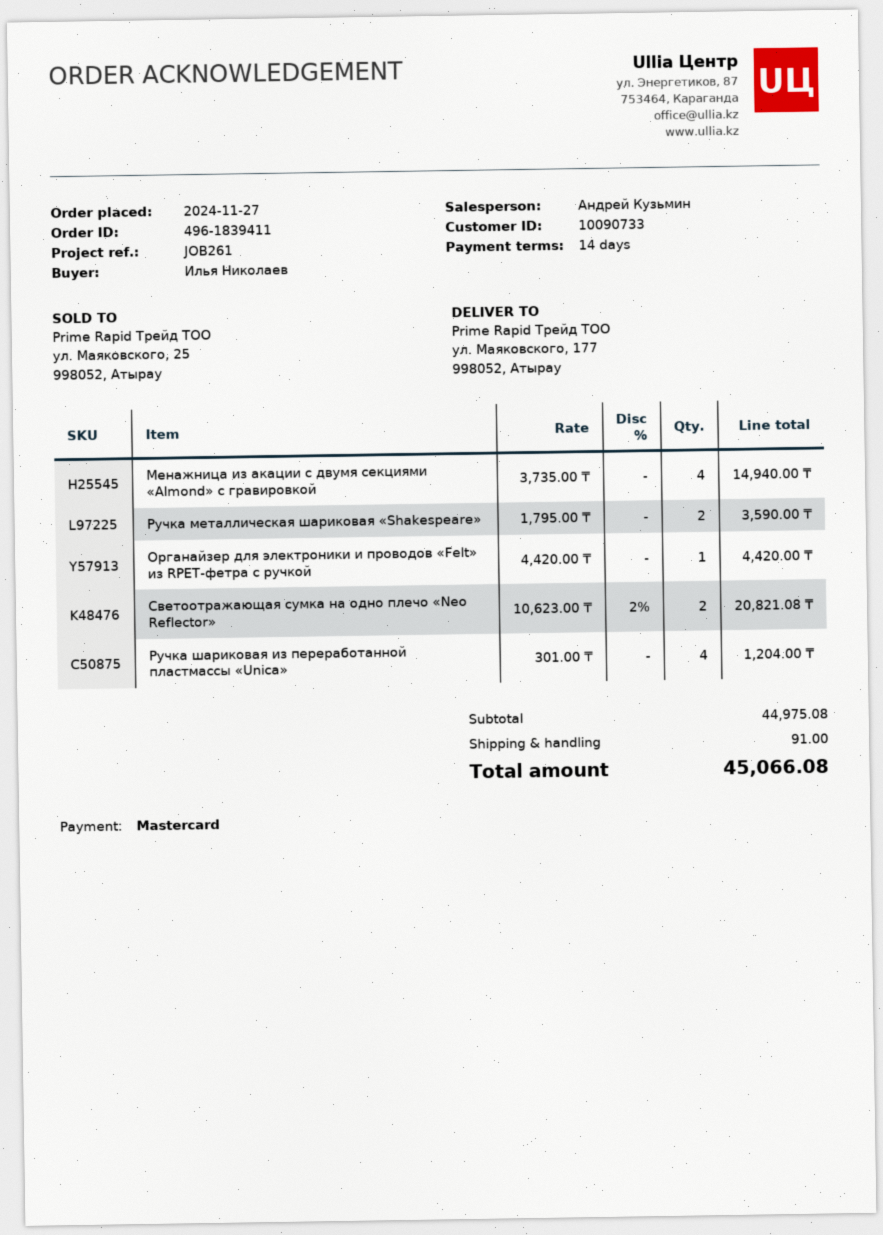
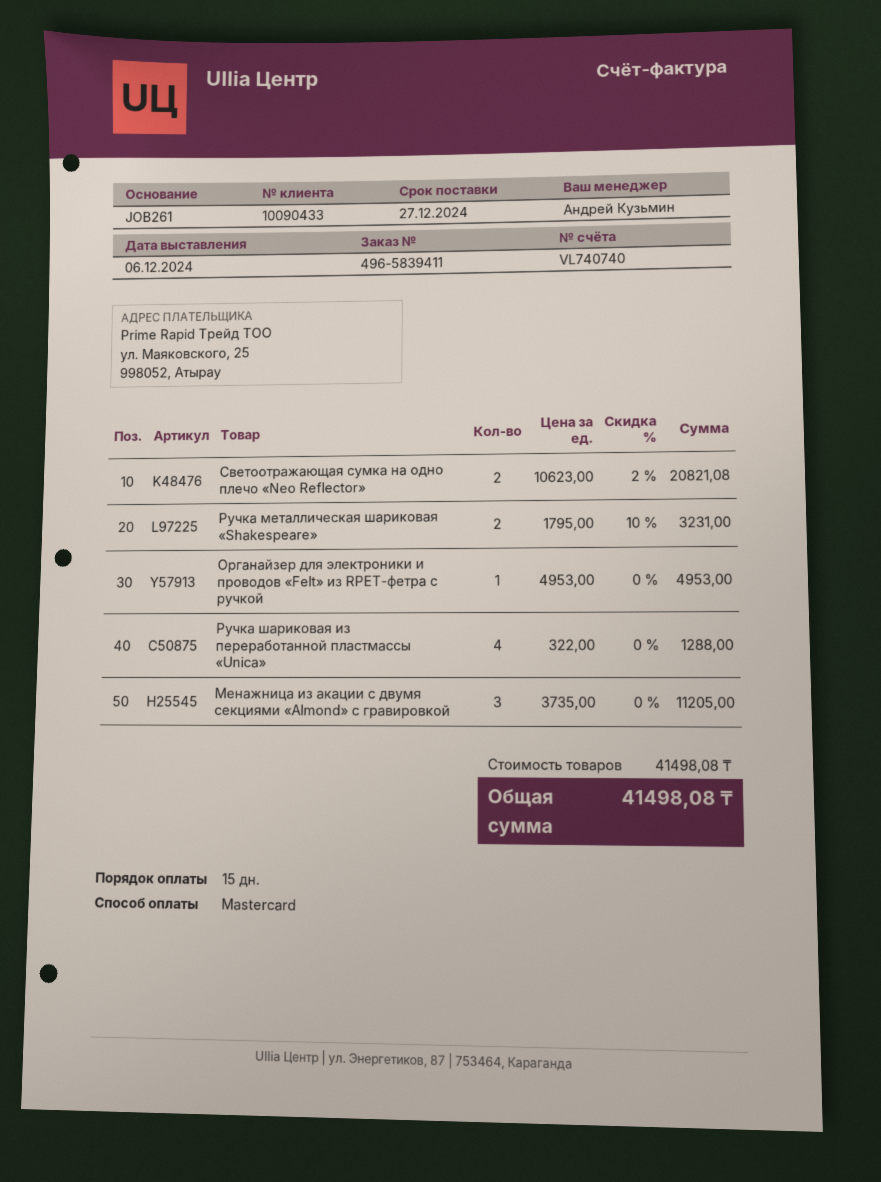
order number: 496-1839411 -> 496-5839411
payment terms: 14 days -> 15 days
customer number: 10090733 -> 10090433
Менажница из акации с двумя секциями «Almond» с гравировкой: 4 x 3735.00 = 14940.00 -> 3 x 3735.00 = 11205.00
Ручка металлическая шариковая «Shakespeare»: 2 x 1795.00 = 3590.00 -> 2 x 1795.00 - 10% = 3231.00
Органайзер для электроники и проводов «Felt» из RPET-фетра с ручкой: 1 x 4420.00 = 4420.00 -> 1 x 4953.00 = 4953.00
Ручка шариковая из переработанной пластмассы «Unica»: 4 x 301.00 = 1204.00 -> 4 x 322.00 = 1288.00
subtotal: 44975.08 -> 41498.08
shipping: 91.00 -> none
total: 45066.08 -> 41498.08

